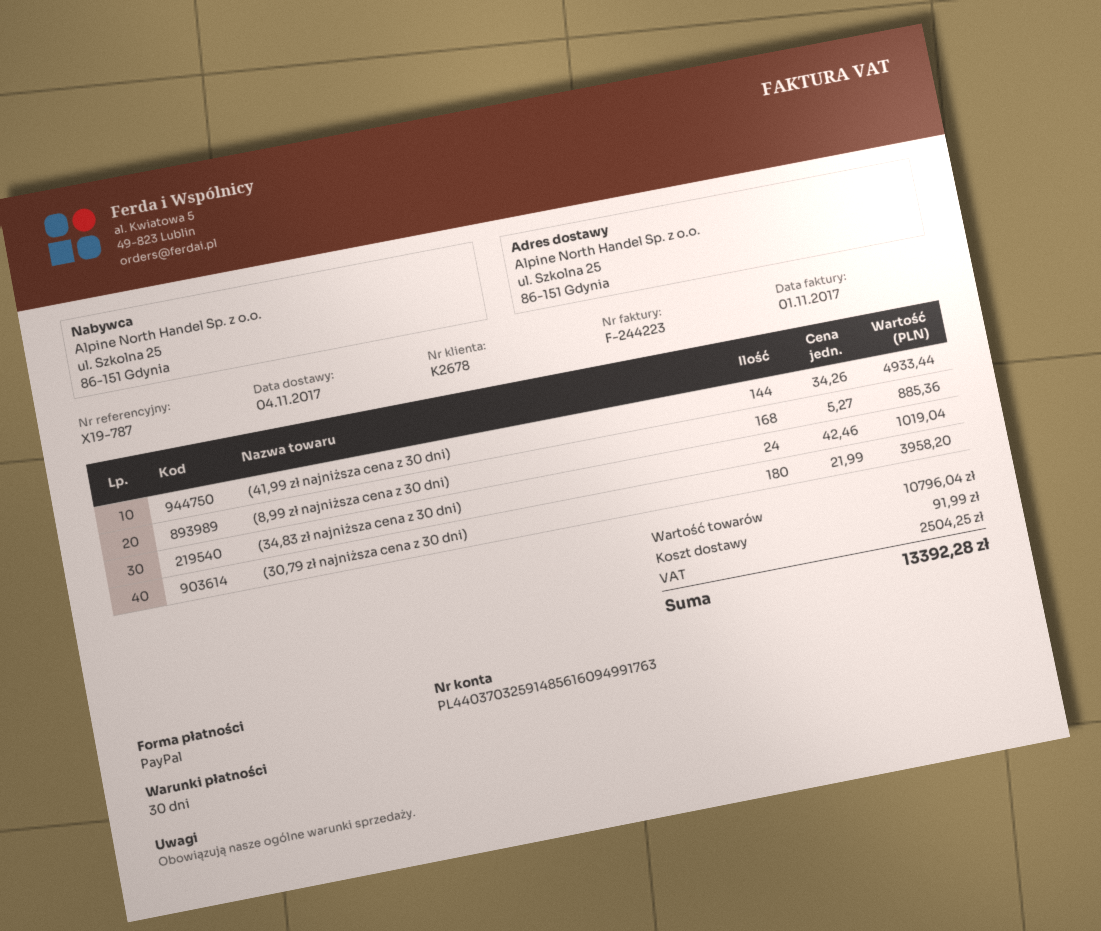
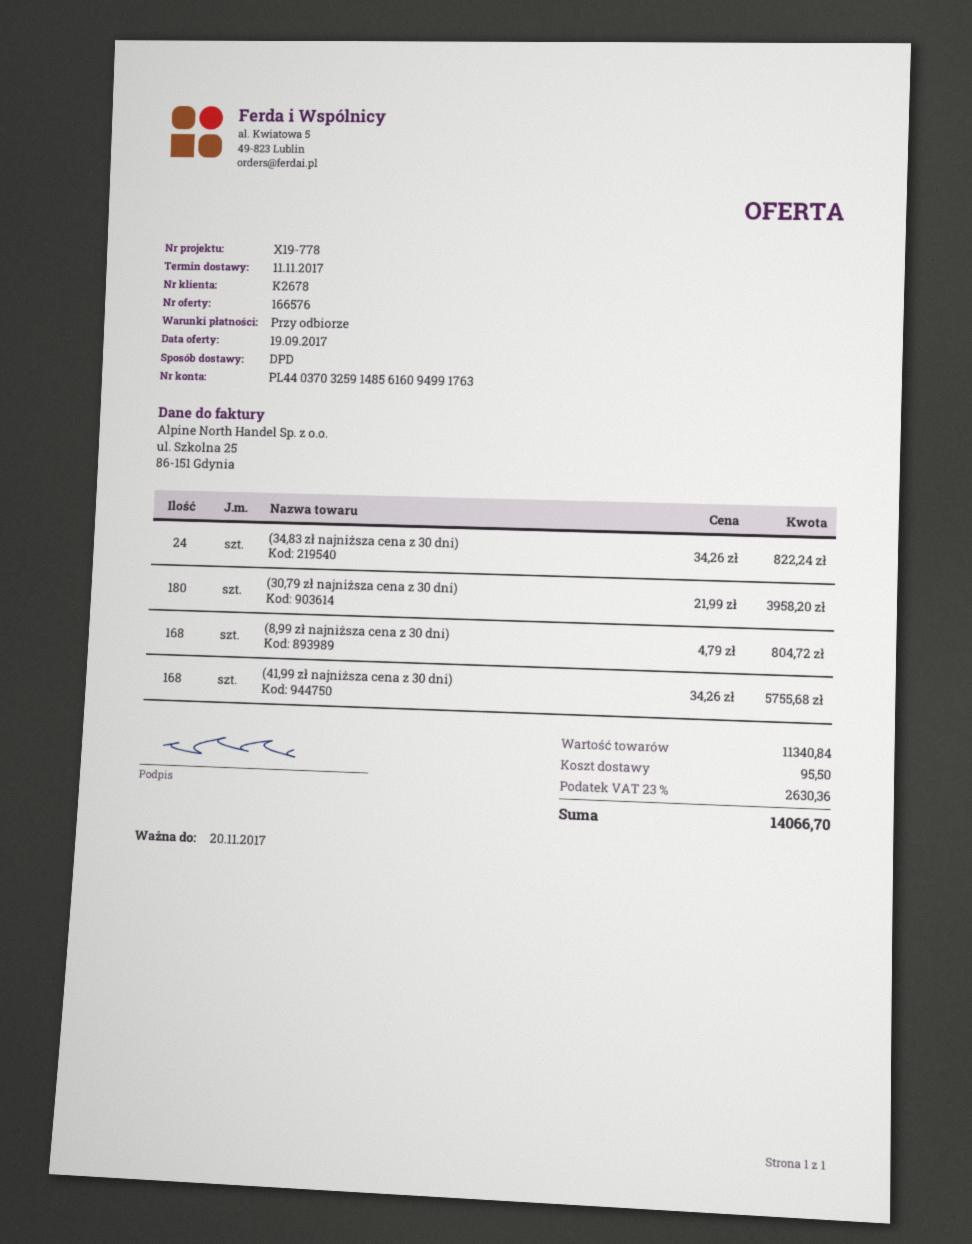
delivery date: 2017-11-04 -> 2017-11-11
payment terms: 30 days -> on receipt
reference: X19-787 -> X19-778
(41,99 zł najniższa cena z 30 dni): 144 x 34.26 = 4933.44 -> 168 x 34.26 = 5755.68
(8,99 zł najniższa cena z 30 dni): 168 x 5.27 = 885.36 -> 168 x 4.79 = 804.72
(34,83 zł najniższa cena z 30 dni): 24 x 42.46 = 1019.04 -> 24 x 34.26 = 822.24
subtotal: 10796.04 -> 11340.84
shipping: 91.99 -> 95.50
tax: 2504.25 -> 2630.36
total: 13392.28 -> 14066.70

